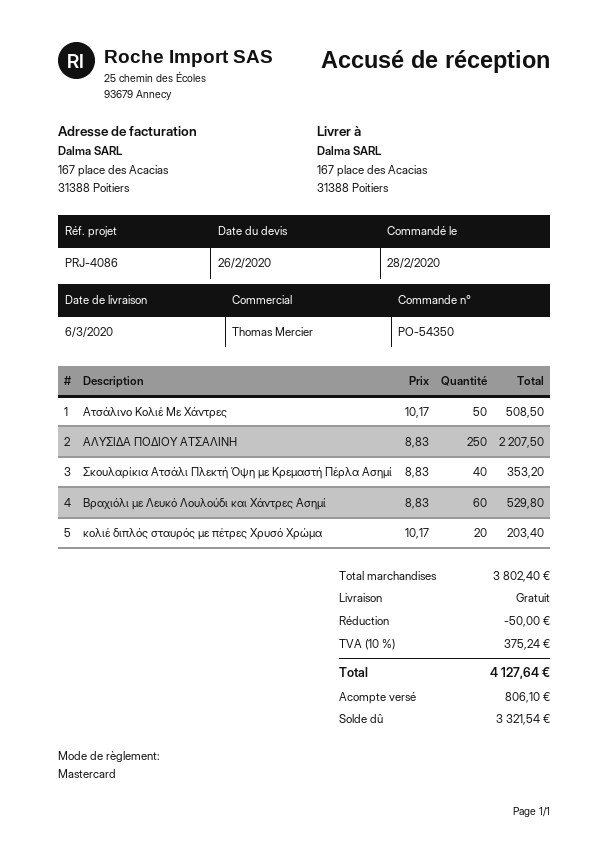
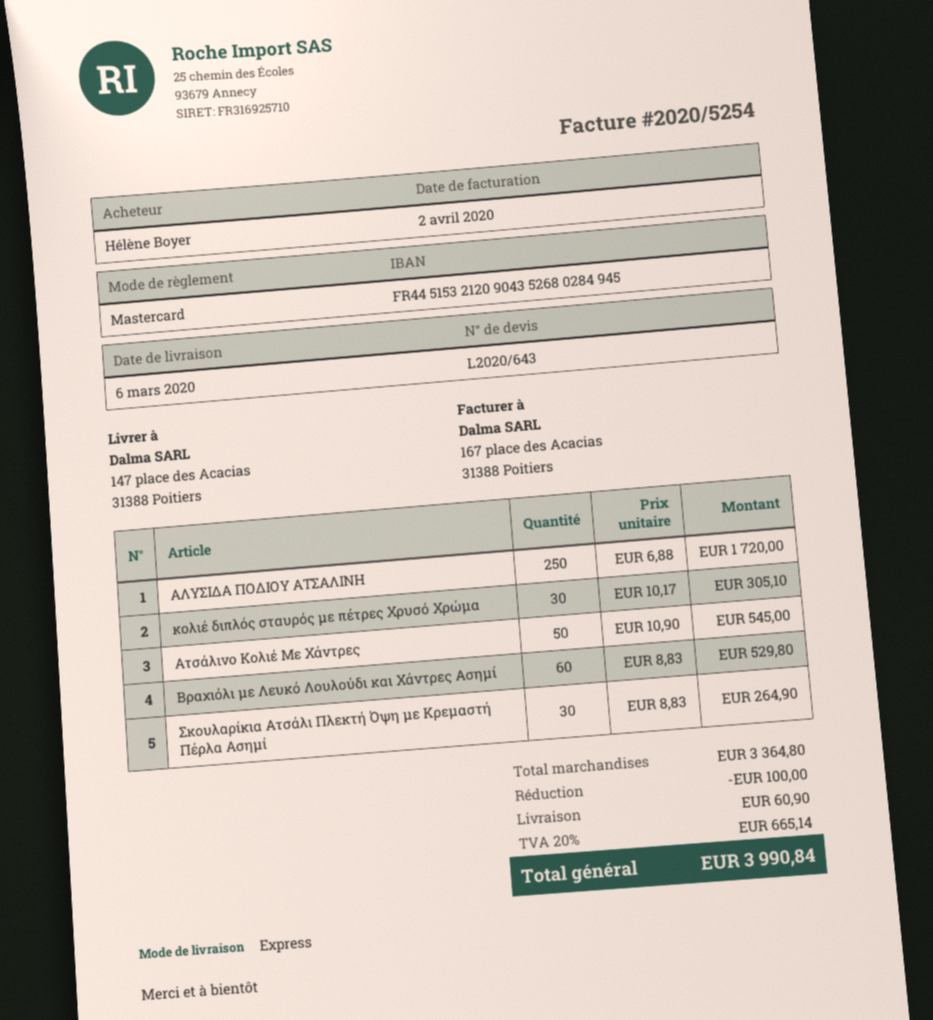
ship to: 167 place des Acacias, 31388 Poitiers -> 147 place des Acacias, 31388 Poitiers
Ατσάλινο Κολιέ Με Χάντρες: 50 x 10.17 = 508.50 -> 50 x 10.90 = 545.00
ΑΛΥΣΙΔΑ ΠΟΔΙΟΥ ΑΤΣΑΛΙΝΗ: 250 x 8.83 = 2207.50 -> 250 x 6.88 = 1720.00
Σκουλαρίκια Ατσάλι Πλεκτή Όψη με Κρεμαστή Πέρλα Ασημί: 40 x 8.83 = 353.20 -> 30 x 8.83 = 264.90
κολιέ διπλός σταυρός με πέτρες Χρυσό Χρώμα: 20 x 10.17 = 203.40 -> 30 x 10.17 = 305.10
subtotal: 3802.40 -> 3364.80
discount: 50.00 -> 100.00
shipping: 0.00 -> 60.90
tax: 10% = 375.24 -> 20% = 665.14
total: 4127.64 -> 3990.84

